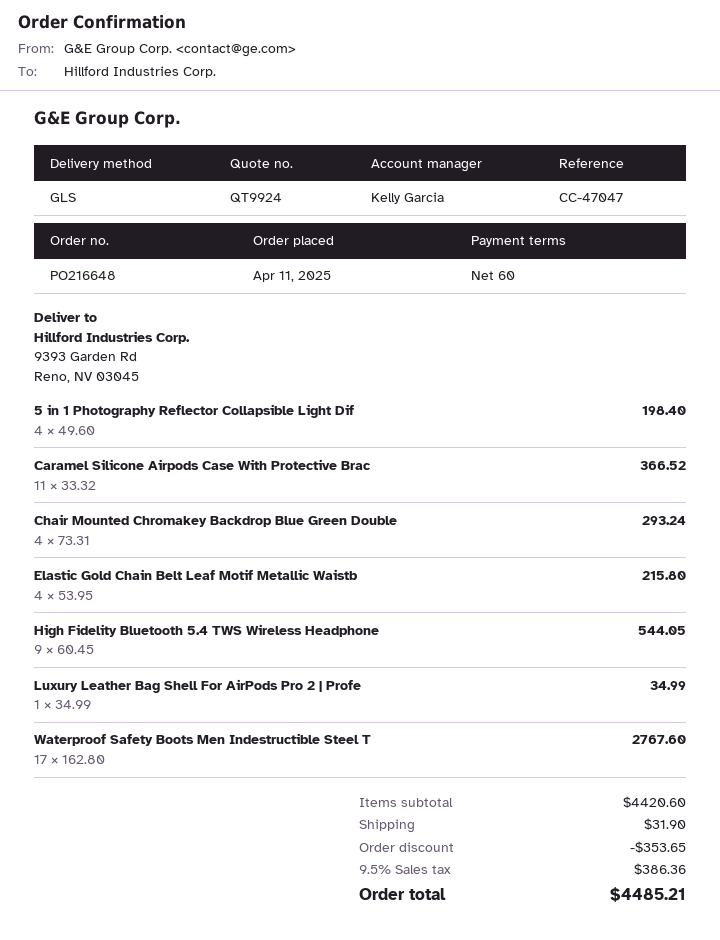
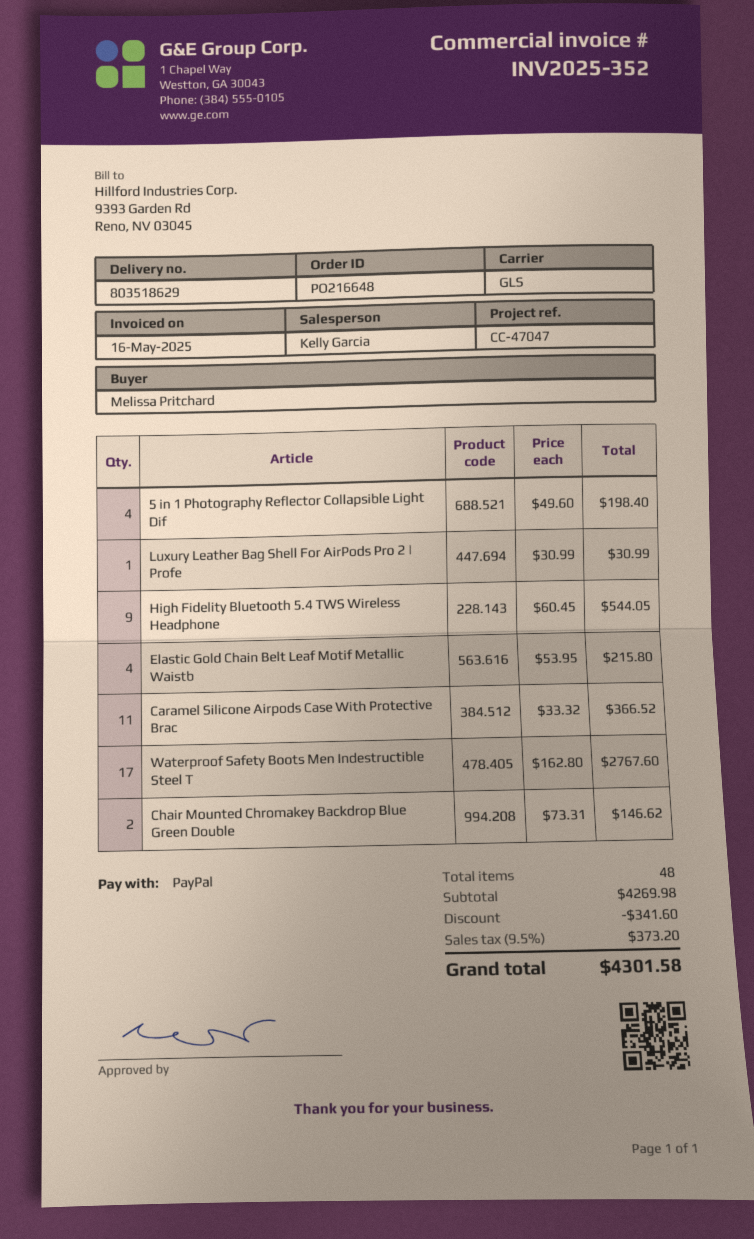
Chair Mounted Chromakey Backdrop Blue Green Double: 4 x 73.31 = 293.24 -> 2 x 73.31 = 146.62
Luxury Leather Bag Shell For AirPods Pro 2 | Profe: 1 x 34.99 = 34.99 -> 1 x 30.99 = 30.99
subtotal: 4420.60 -> 4269.98
discount: 353.65 -> 341.60
shipping: 31.90 -> none
tax: 9.5% = 386.36 -> 9.5% = 373.20
total: 4485.21 -> 4301.58

